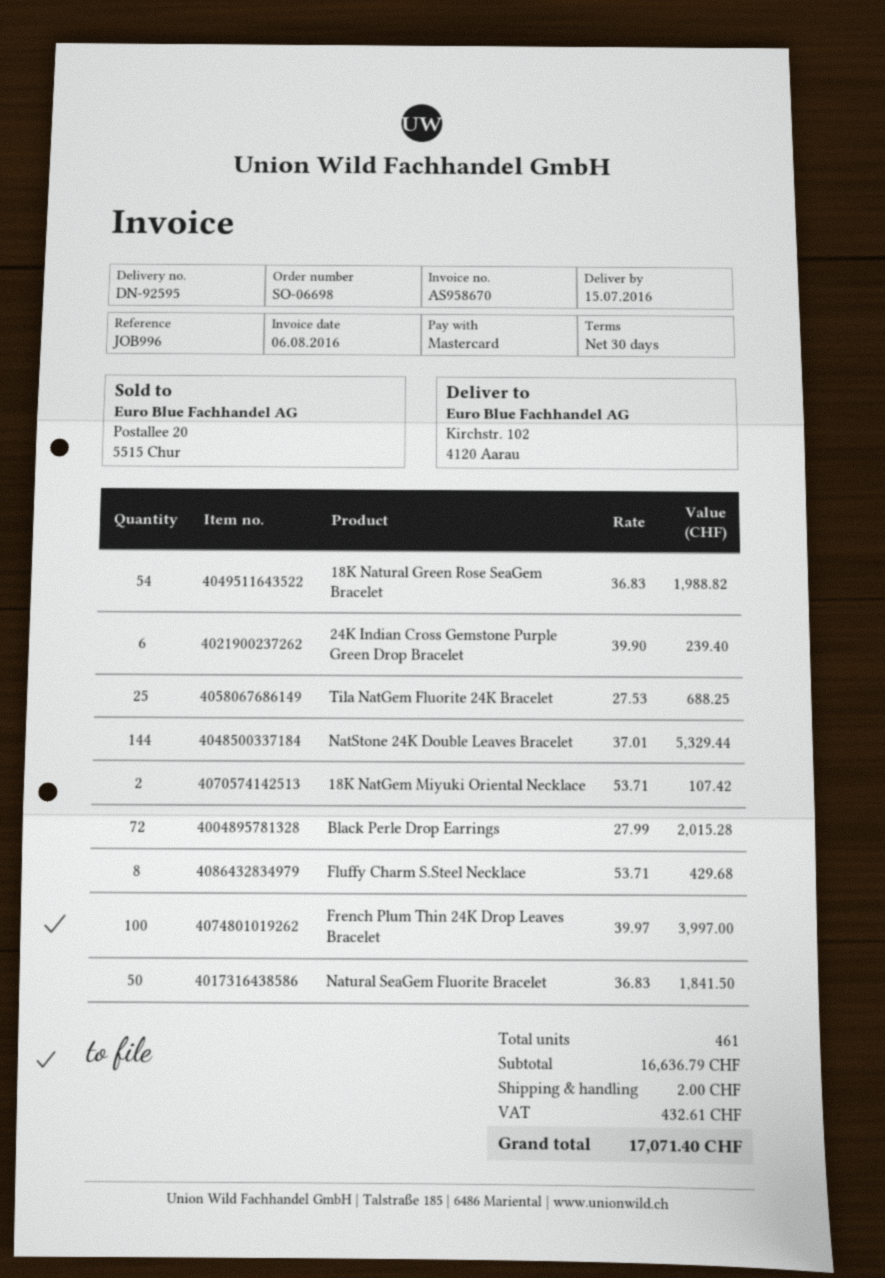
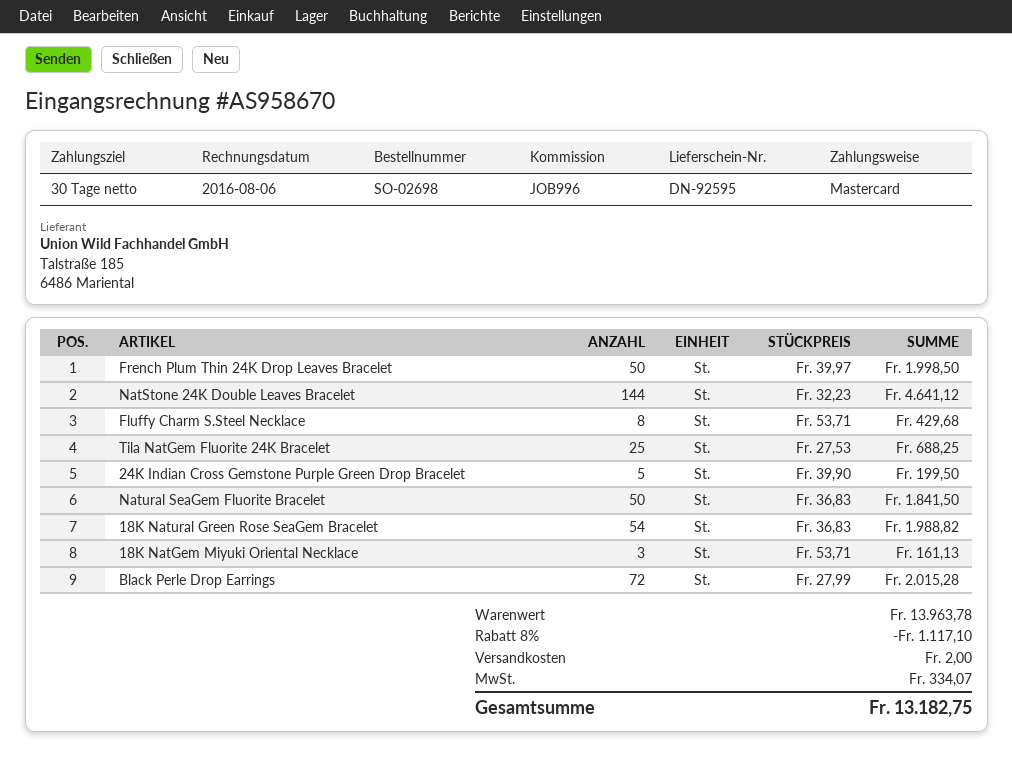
order number: SO-06698 -> SO-02698
24K Indian Cross Gemstone Purple Green Drop Bracelet: 6 x 39.90 = 239.40 -> 5 x 39.90 = 199.50
NatStone 24K Double Leaves Bracelet: 144 x 37.01 = 5329.44 -> 144 x 32.23 = 4641.12
18K NatGem Miyuki Oriental Necklace: 2 x 53.71 = 107.42 -> 3 x 53.71 = 161.13
French Plum Thin 24K Drop Leaves Bracelet: 100 x 39.97 = 3997.00 -> 50 x 39.97 = 1998.50
subtotal: 16636.79 -> 13963.78
discount: none -> 8% = 1117.10
tax: 432.61 -> 334.07
total: 17071.40 -> 13182.75

